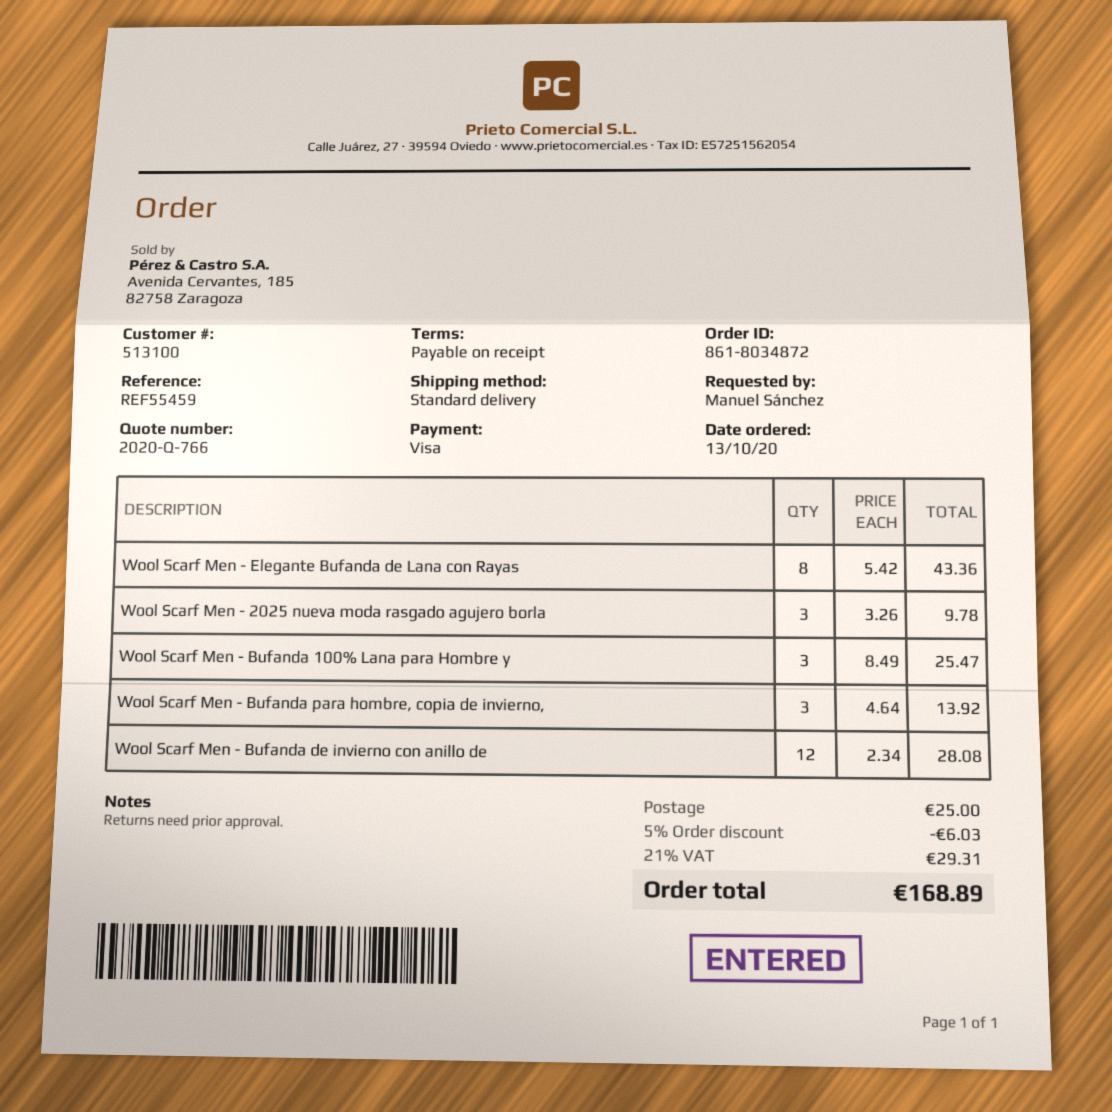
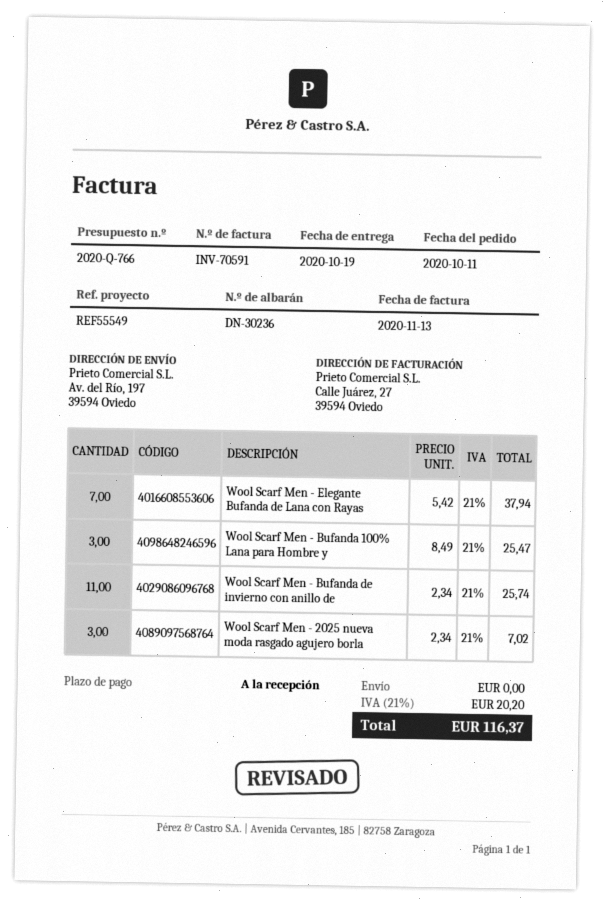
order date: 2020-10-13 -> 2020-10-11
reference: REF55459 -> REF55549
Wool Scarf Men - Elegante Bufanda de Lana con Rayas: 8 x 5.42 = 43.36 -> 7 x 5.42 = 37.94
Wool Scarf Men - 2025 nueva moda rasgado agujero borla: 3 x 3.26 = 9.78 -> 3 x 2.34 = 7.02
Wool Scarf Men - Bufanda para hombre, copia de invierno,: 3 x 4.64 = 13.92 -> none
Wool Scarf Men - Bufanda de invierno con anillo de: 12 x 2.34 = 28.08 -> 11 x 2.34 = 25.74
discount: 5% = 6.03 -> none
shipping: 25.00 -> 0.00
tax: 21% = 29.31 -> 21% = 20.20
total: 168.89 -> 116.37

